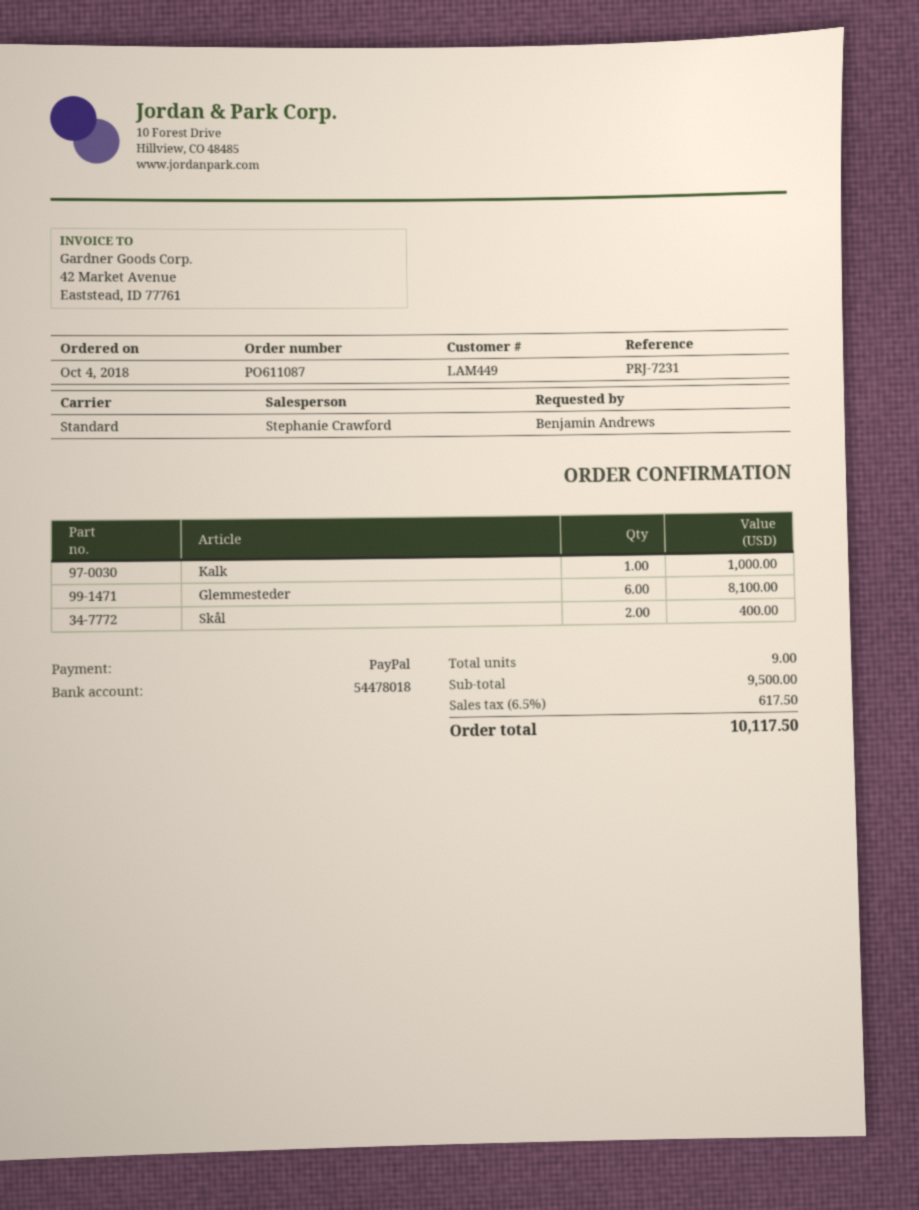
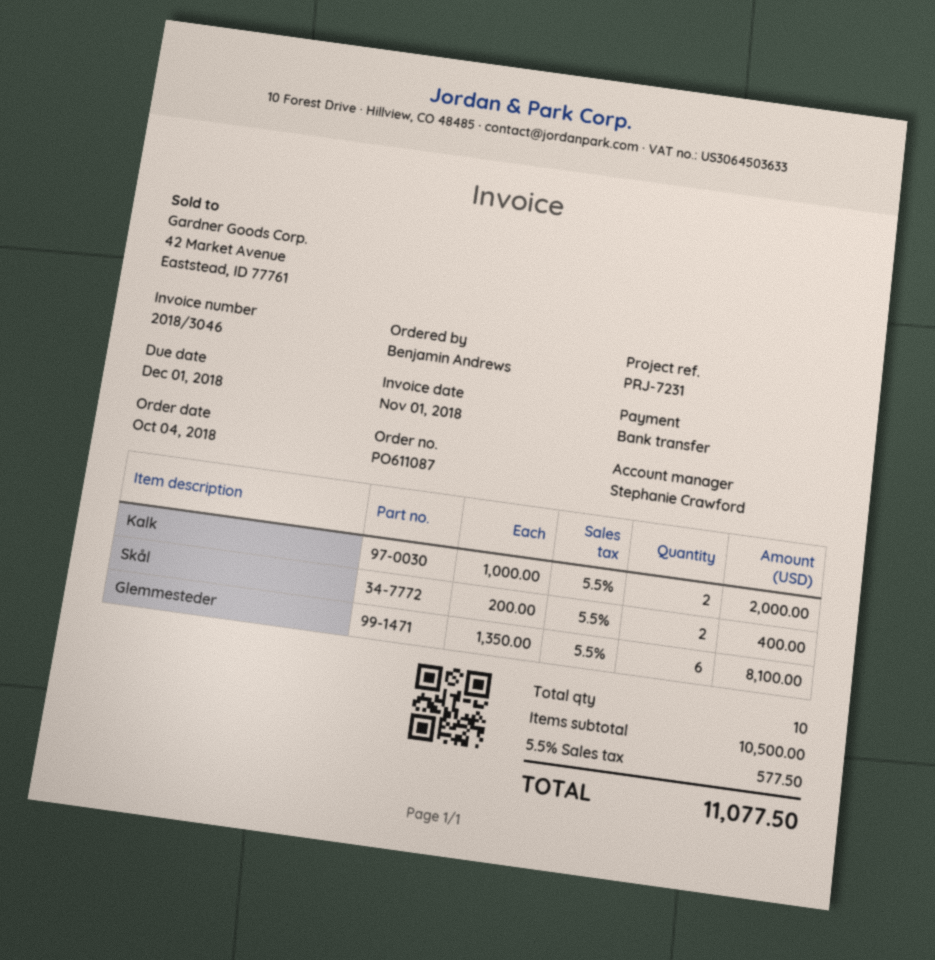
payment method: PayPal -> bank transfer
Kalk: 1 for 1000.00 -> 2 for 2000.00
total quantity: 9 -> 10
subtotal: 9500.00 -> 10500.00
tax: 6.5% = 617.50 -> 5.5% = 577.50
total: 10117.50 -> 11077.50

